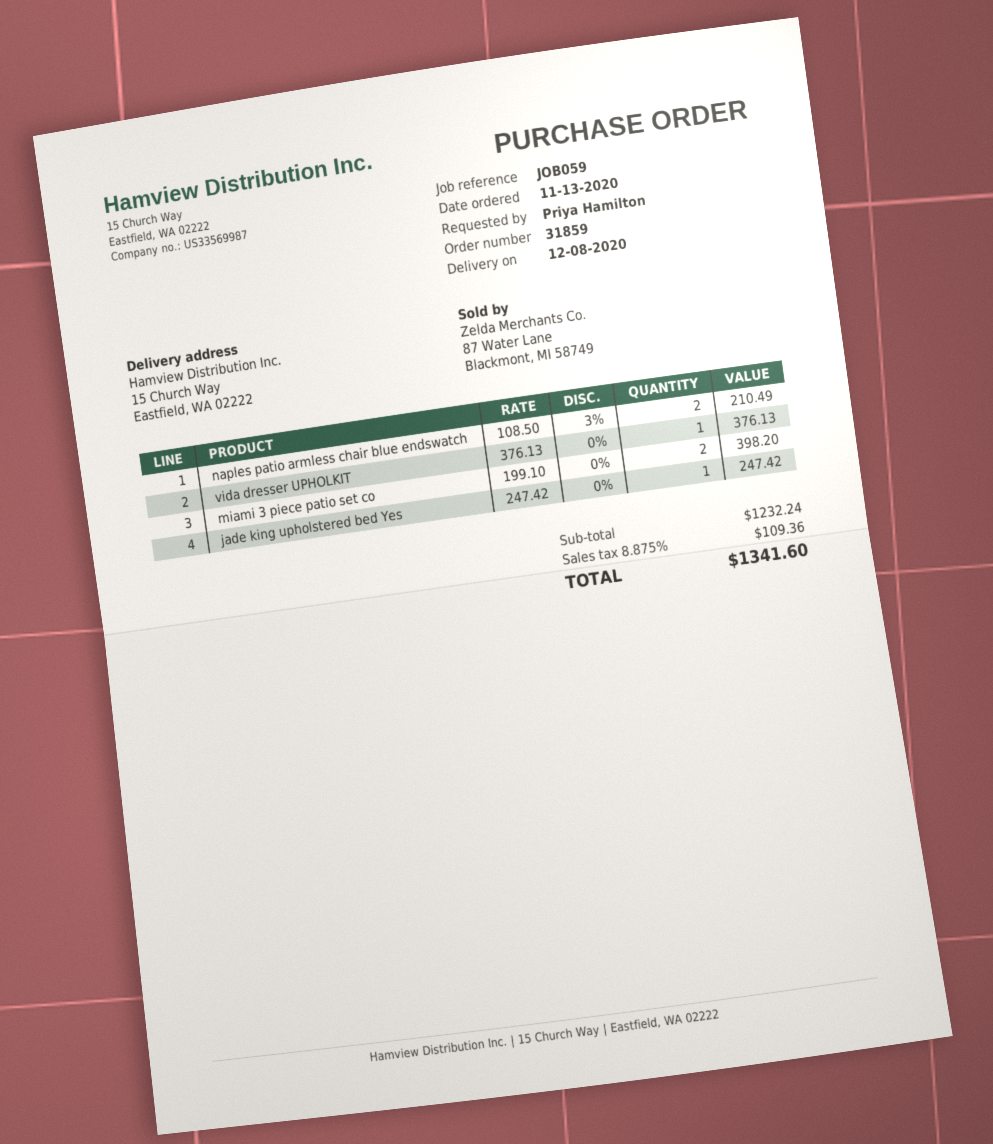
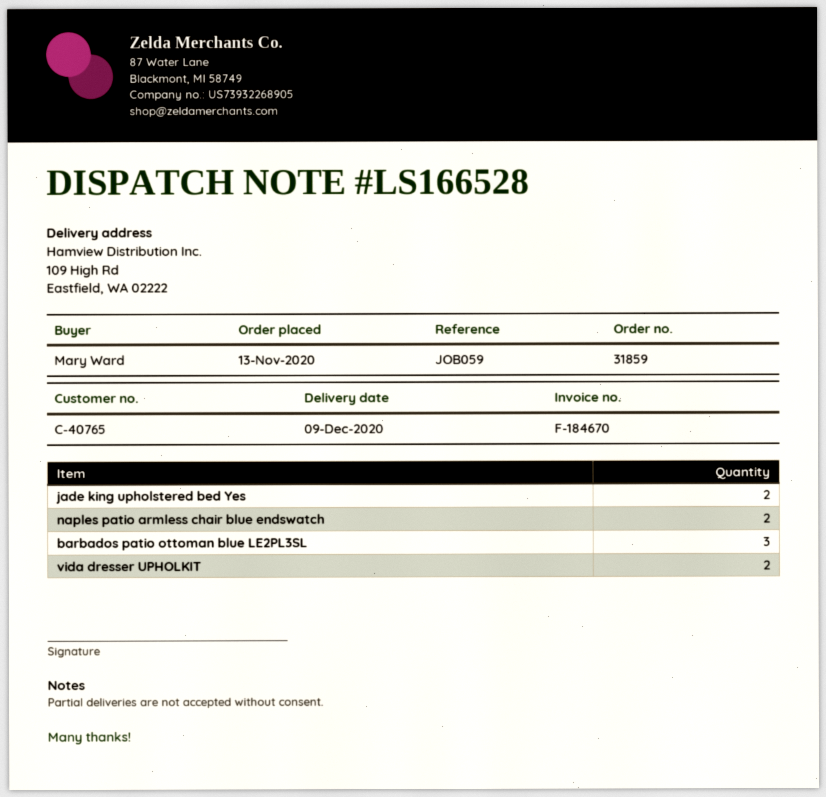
delivery date: 2020-12-08 -> 2020-12-09
ordered by: Priya Hamilton -> Mary Ward
ship to: 15 Church Way, Eastfield, WA 02222 -> 109 High Rd, Eastfield, WA 02222
vida dresser UPHOLKIT: 1 -> 2
miami 3 piece patio set co: 2 -> none
jade king upholstered bed Yes: 1 -> 2
barbados patio ottoman blue LE2PL3SL: none -> 3

